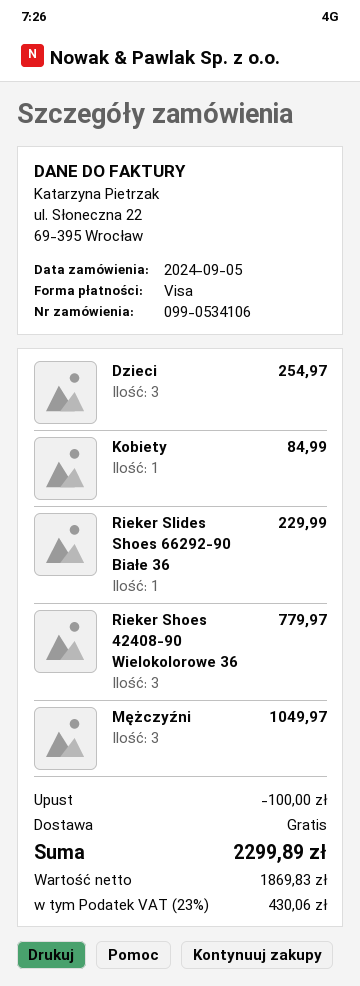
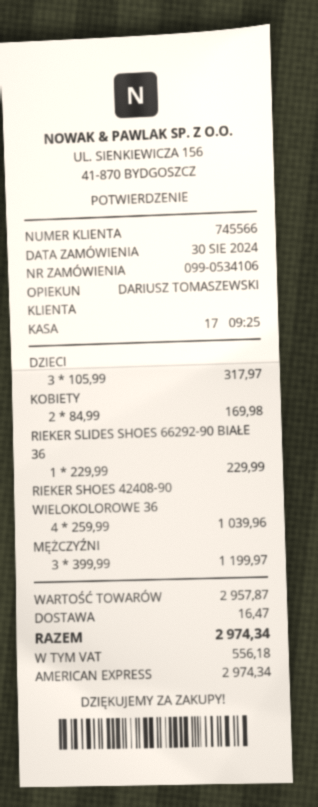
order date: 2024-09-05 -> 2024-08-30
payment method: Visa -> American Express
Dzieci: 3 for 254.97 -> 3 for 317.97
Kobiety: 1 for 84.99 -> 2 for 169.98
Rieker Shoes 42408-90 Wielokolorowe 36: 3 for 779.97 -> 4 for 1039.96
Mężczyźni: 3 for 1049.97 -> 3 for 1199.97
discount: 100.00 -> none
shipping: 0.00 -> 16.47
tax: 430.06 -> 556.18
total: 2299.89 -> 2974.34

